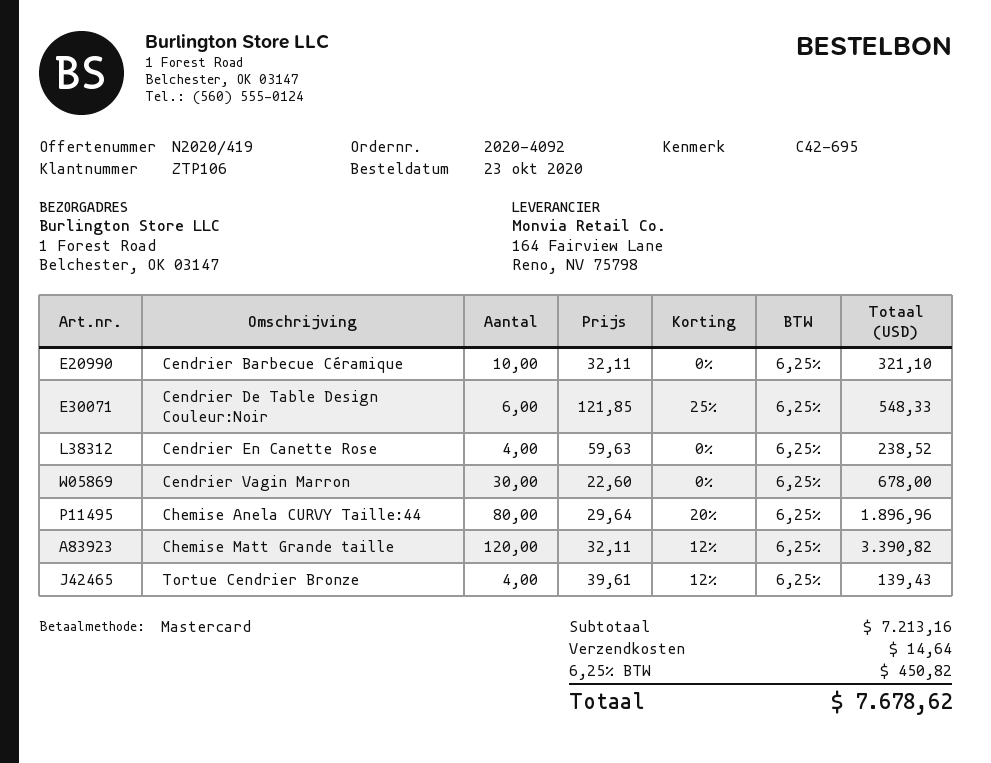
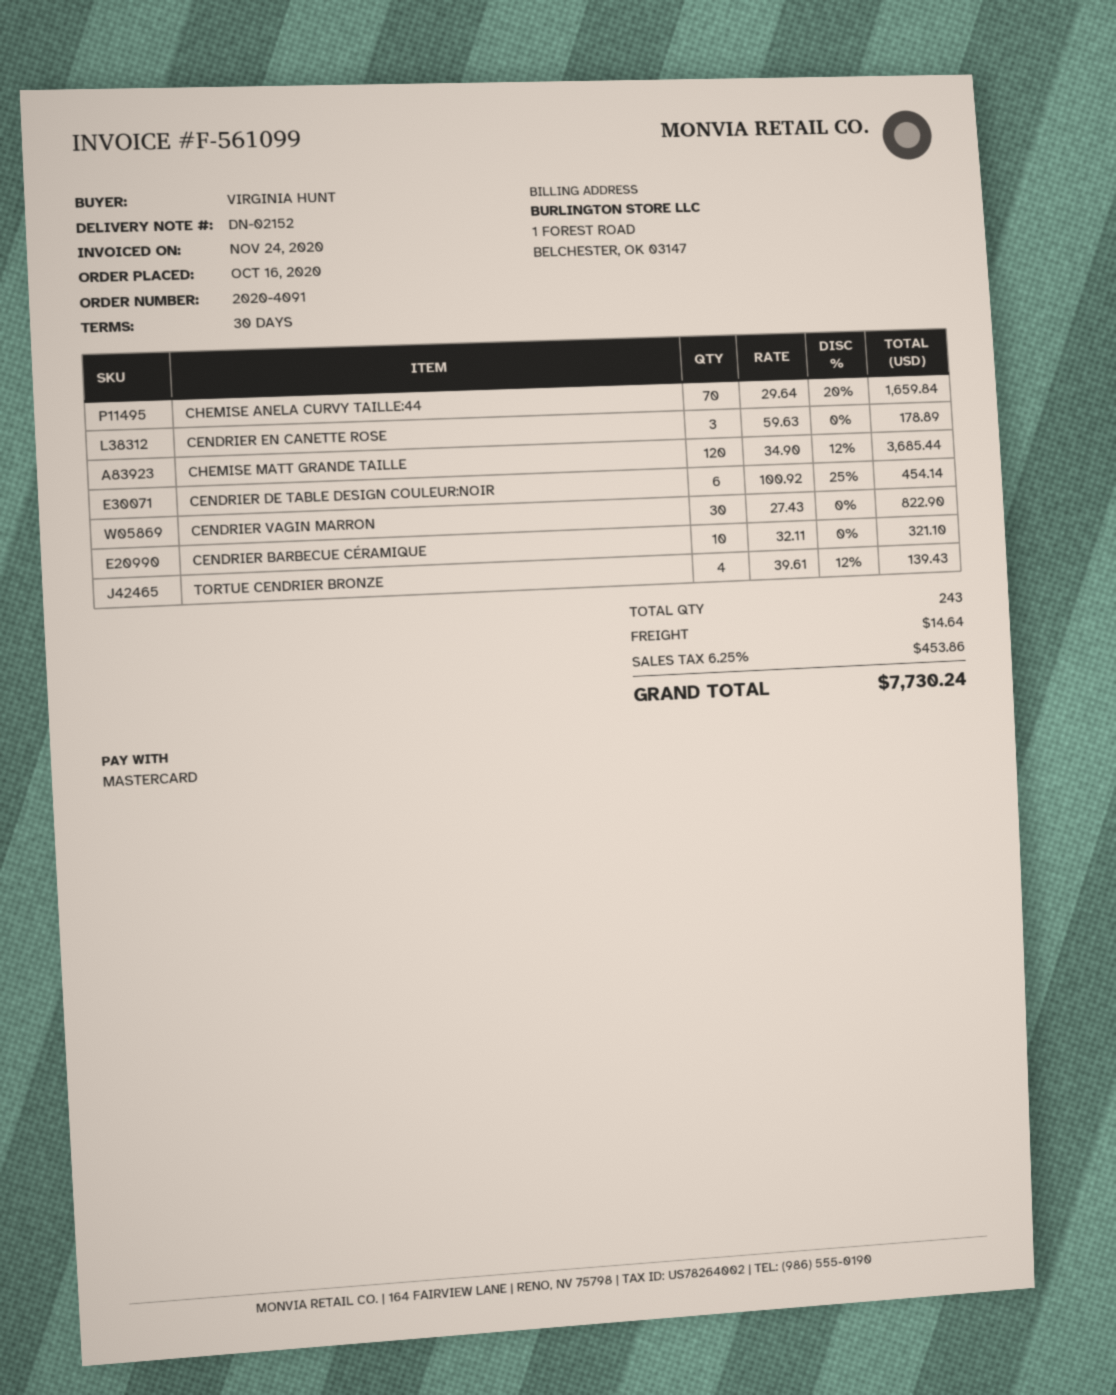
order number: 2020-4092 -> 2020-4091
order date: 2020-10-23 -> 2020-10-16
Cendrier De Table Design Couleur:Noir: 6 x 121.85 - 25% = 548.33 -> 6 x 100.92 - 25% = 454.14
Cendrier En Canette Rose: 4 x 59.63 = 238.52 -> 3 x 59.63 = 178.89
Cendrier Vagin Marron: 30 x 22.60 = 678.00 -> 30 x 27.43 = 822.90
Chemise Anela CURVY Taille:44: 80 x 29.64 - 20% = 1896.96 -> 70 x 29.64 - 20% = 1659.84
Chemise Matt Grande taille: 120 x 32.11 - 12% = 3390.82 -> 120 x 34.90 - 12% = 3685.44
tax: 6.25% = 450.82 -> 6.25% = 453.86
total: 7678.62 -> 7730.24

